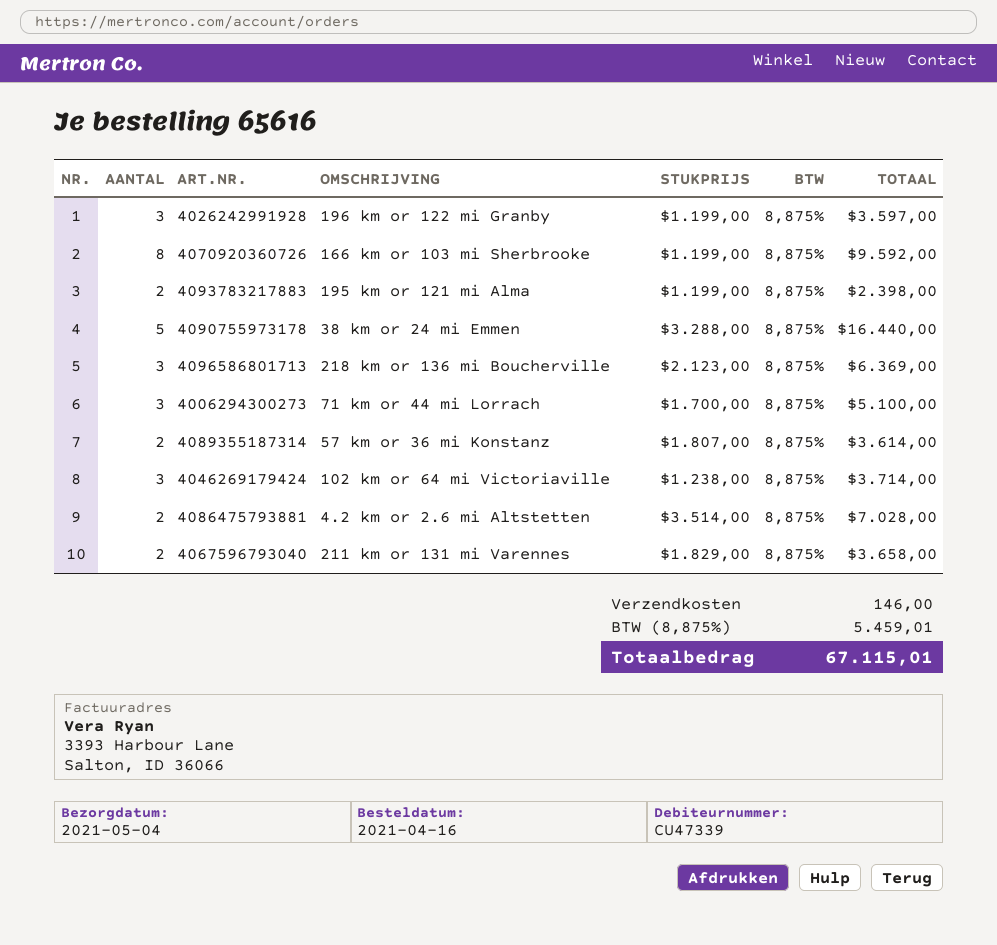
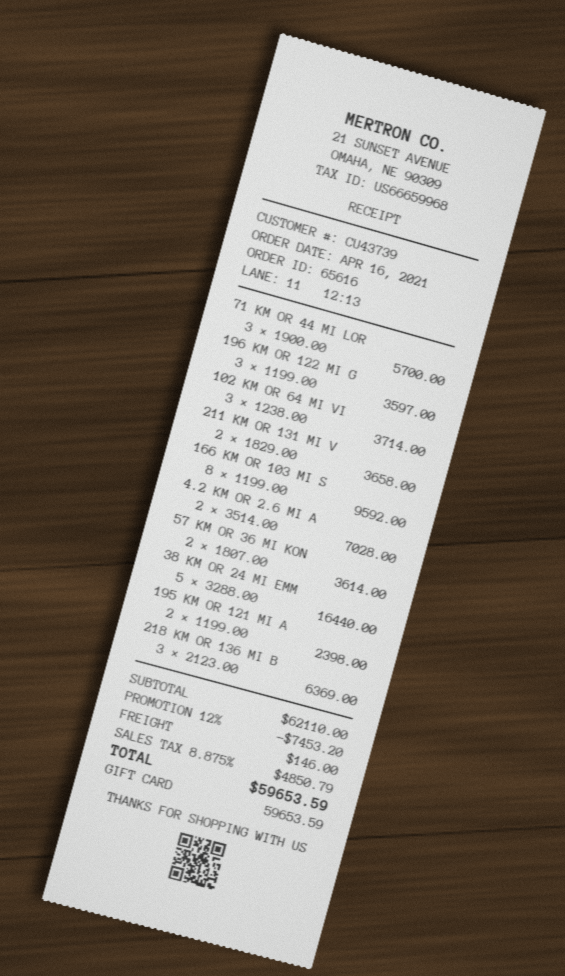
customer number: CU47339 -> CU43739
71 km or 44 mi Lorrach: 3 x 1700.00 = 5100.00 -> 3 x 1900.00 = 5700.00
discount: none -> 12% = 7453.20
tax: 8.875% = 5459.01 -> 8.875% = 4850.79
total: 67115.01 -> 59653.59

